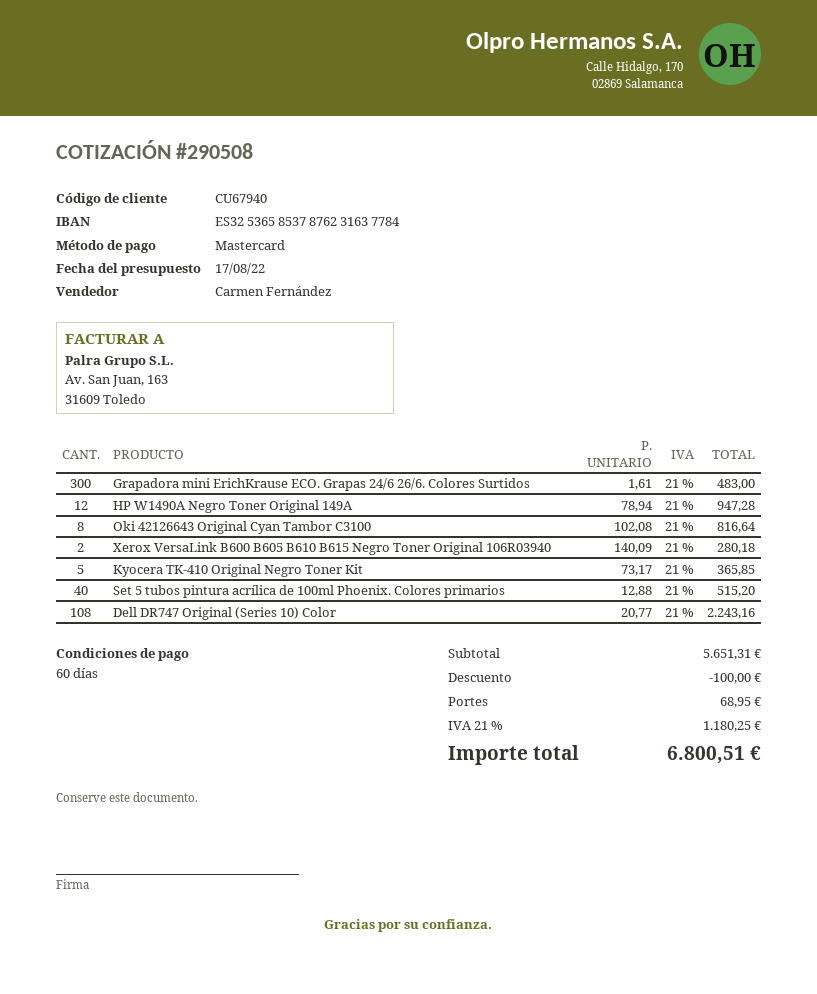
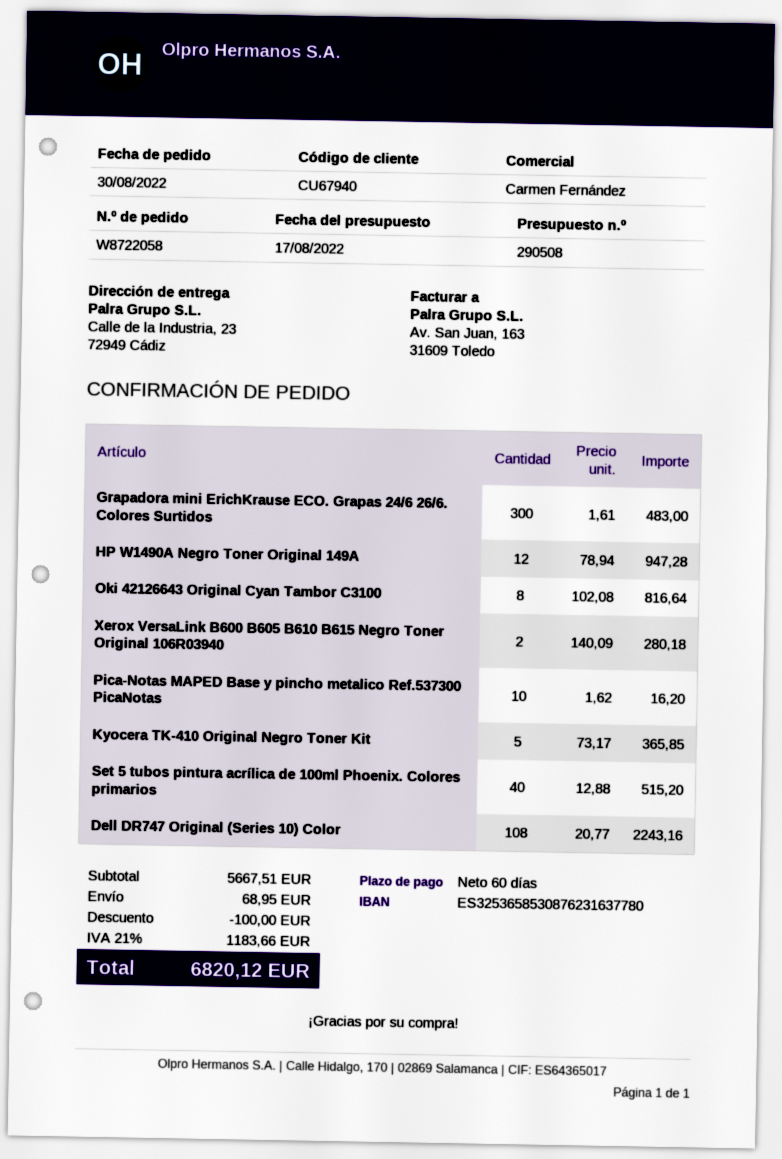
bank account: ES3253658537876231637784 -> ES3253658530876231637780
Pica-Notas MAPED Base y pincho metalico Ref.537300 PicaNotas: none -> 10 x 1.62 = 16.20
subtotal: 5651.31 -> 5667.51
tax: 21% = 1180.25 -> 21% = 1183.66
total: 6800.51 -> 6820.12

